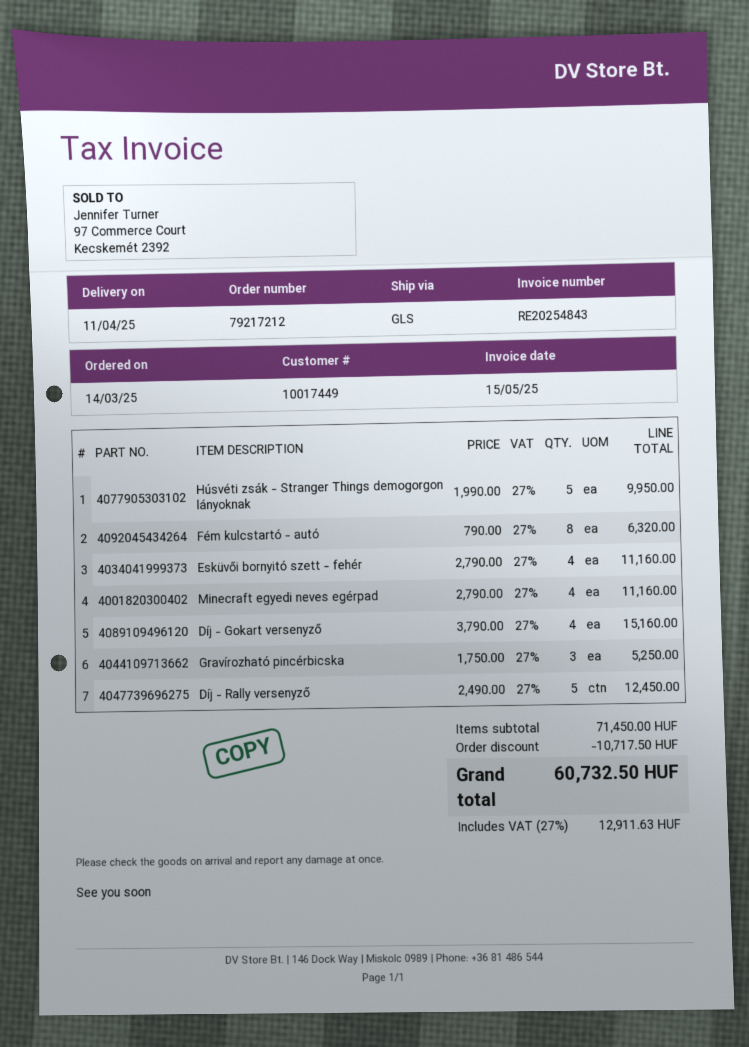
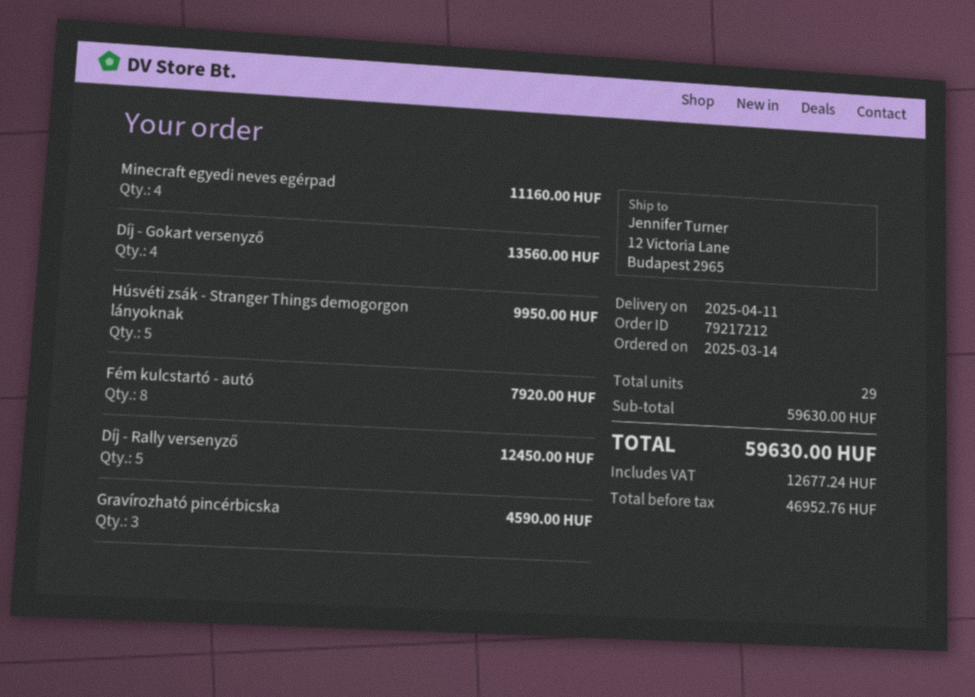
Fém kulcstartó - autó: 8 for 6320.00 -> 8 for 7920.00
Esküvői bornyitó szett - fehér: 4 for 11160.00 -> none
Díj - Gokart versenyző: 4 for 15160.00 -> 4 for 13560.00
Gravírozható pincérbicska: 3 for 5250.00 -> 3 for 4590.00
subtotal: 71450.00 -> 59630.00
discount: 10717.50 -> none
tax: 12911.63 -> 12677.24
total: 60732.50 -> 59630.00

